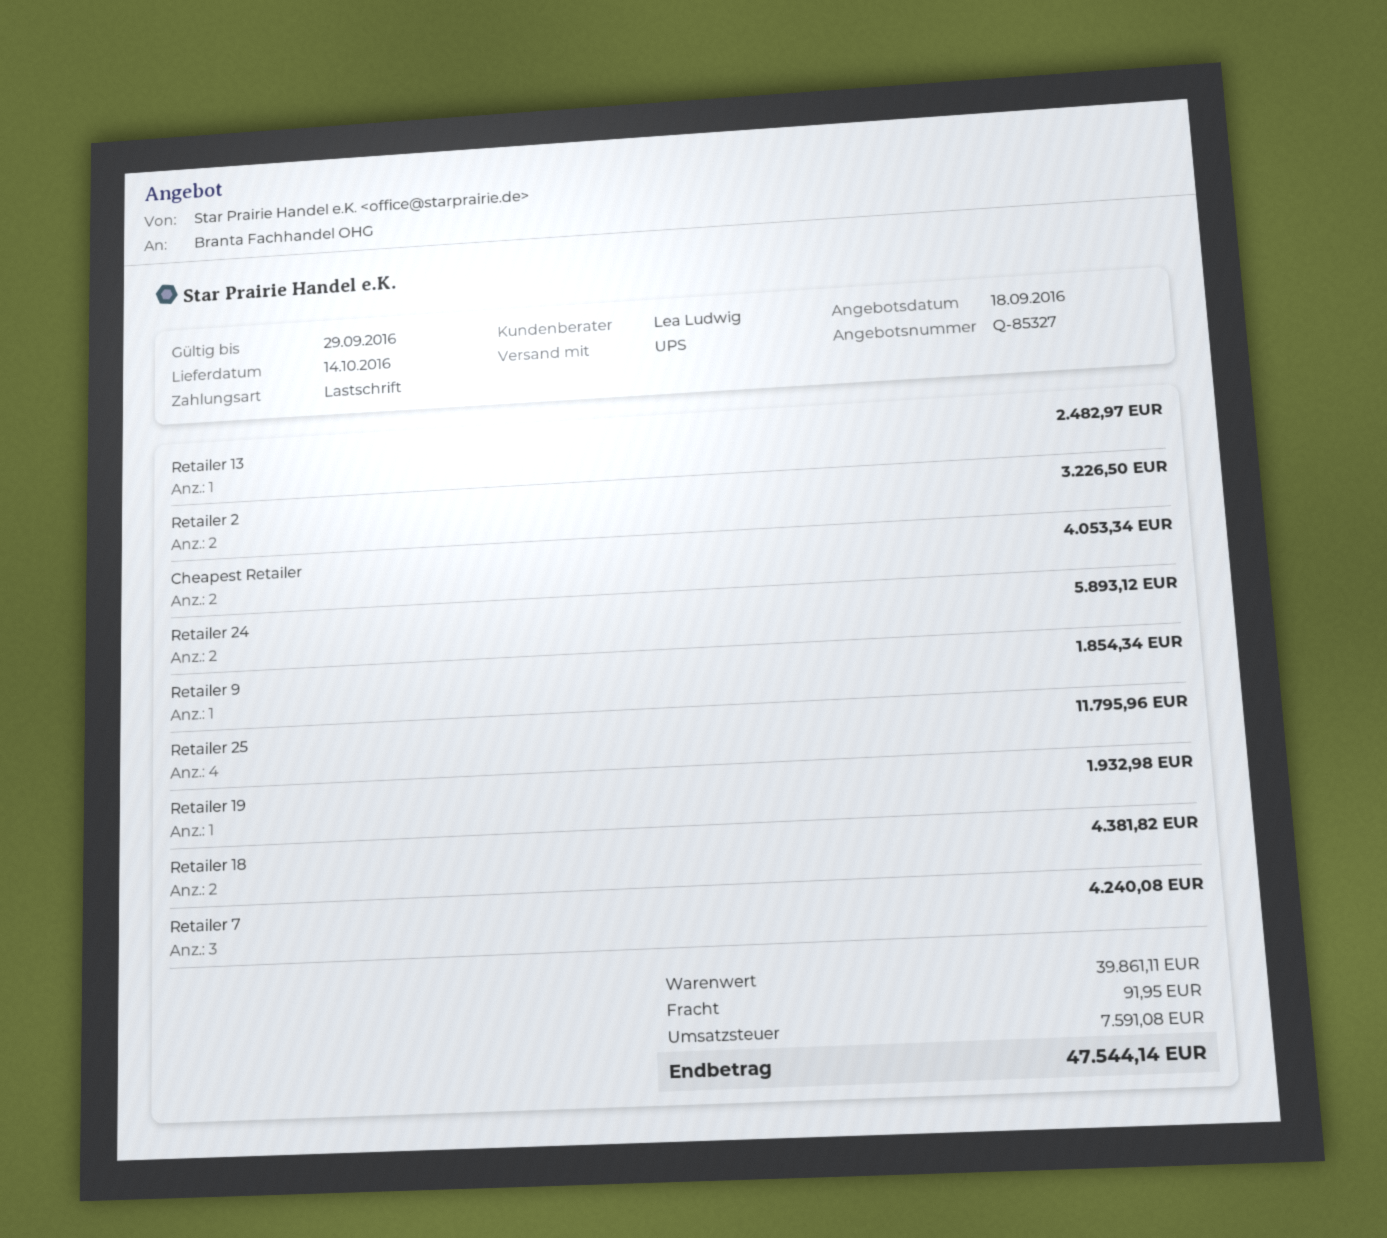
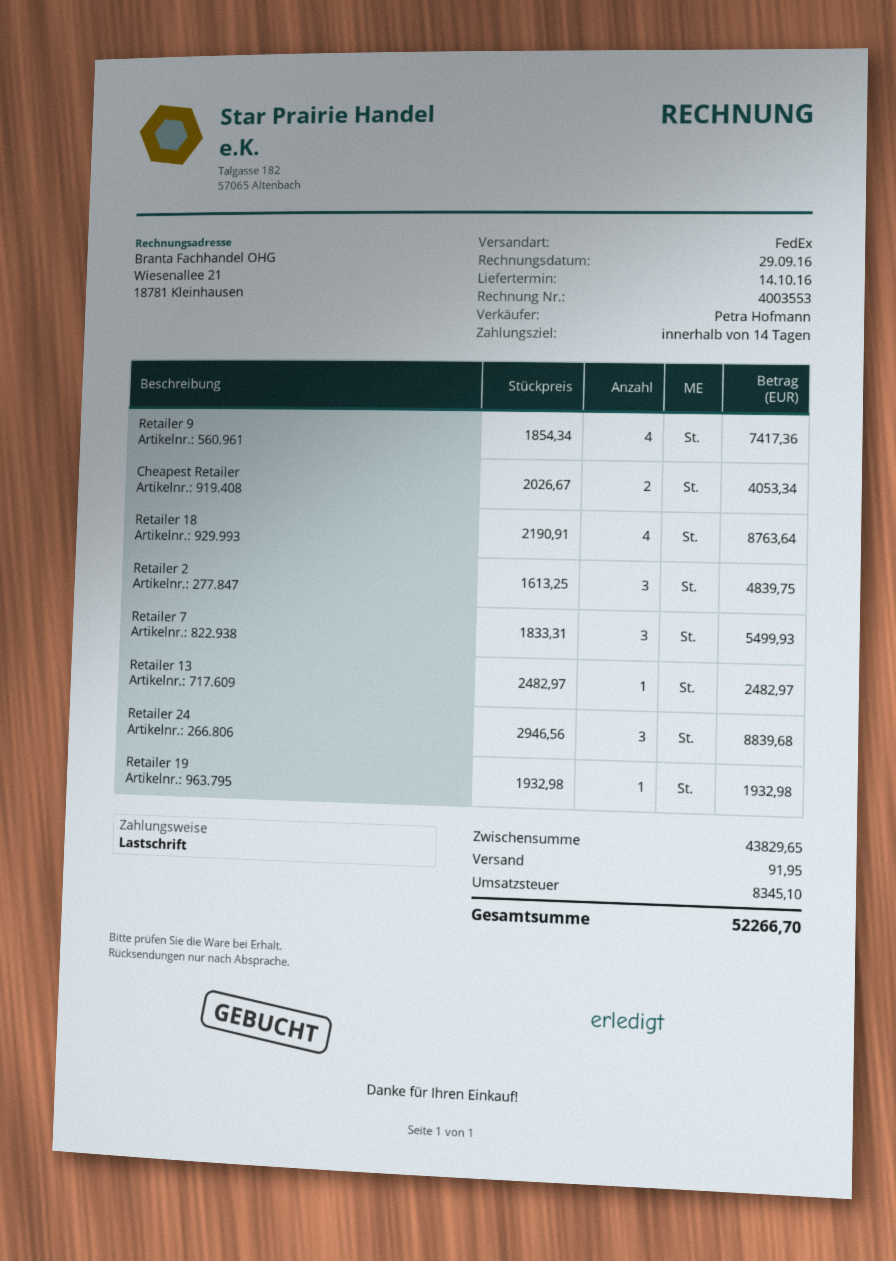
sales rep: Lea Ludwig -> Petra Hofmann
shipping method: UPS -> FedEx
Retailer 2: 2 for 3226.50 -> 3 for 4839.75
Retailer 24: 2 for 5893.12 -> 3 for 8839.68
Retailer 9: 1 for 1854.34 -> 4 for 7417.36
Retailer 25: 4 for 11795.96 -> none
Retailer 18: 2 for 4381.82 -> 4 for 8763.64
Retailer 7: 3 for 4240.08 -> 3 for 5499.93
subtotal: 39861.11 -> 43829.65
tax: 7591.08 -> 8345.10
total: 47544.14 -> 52266.70

